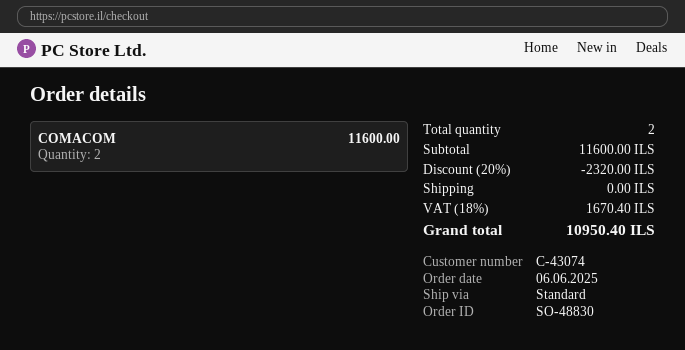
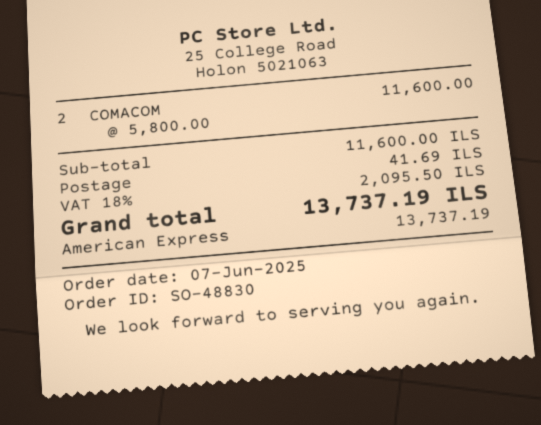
order date: 2025-06-06 -> 2025-06-07
discount: 20% = 2320.00 -> none
shipping: 0.00 -> 41.69
tax: 18% = 1670.40 -> 18% = 2095.50
total: 10950.40 -> 13737.19

